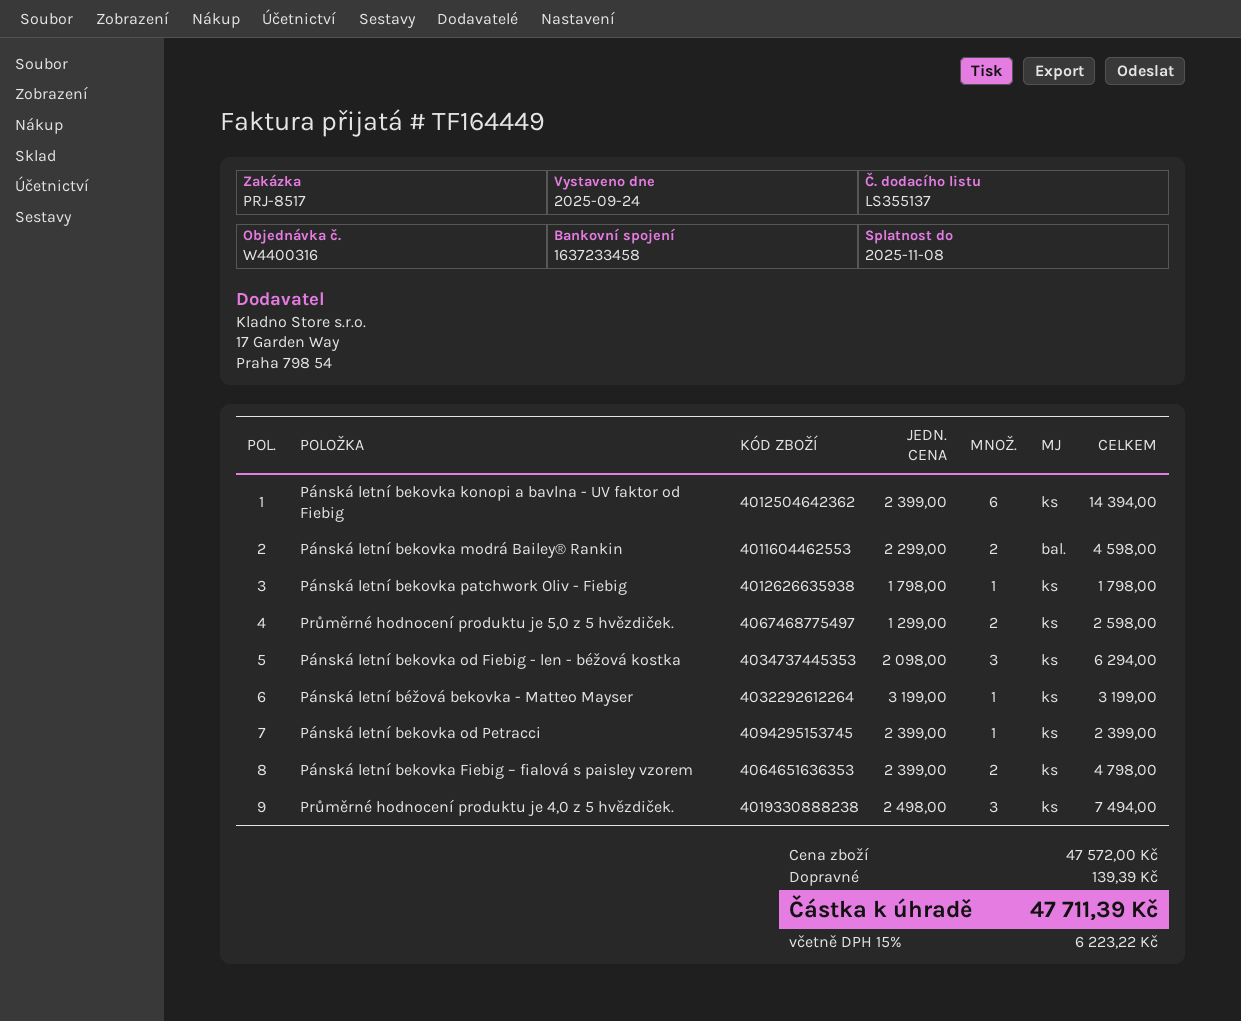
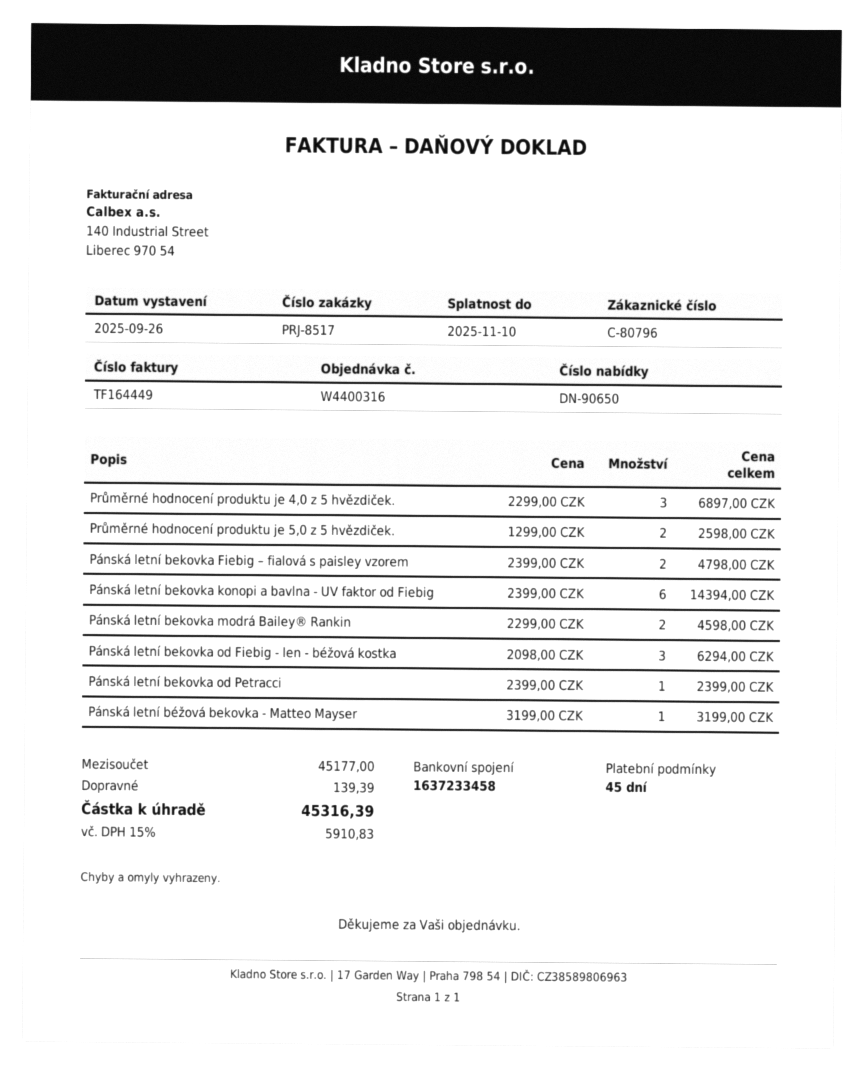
invoice date: 2025-09-24 -> 2025-09-26
due date: 2025-11-08 -> 2025-11-10
Pánská letní bekovka patchwork Oliv - Fiebig: 1 x 1798.00 = 1798.00 -> none
Průměrné hodnocení produktu je 4,0 z 5 hvězdiček.: 3 x 2498.00 = 7494.00 -> 3 x 2299.00 = 6897.00
subtotal: 47572.00 -> 45177.00
tax: 15% = 6223.22 -> 15% = 5910.83
total: 47711.39 -> 45316.39

